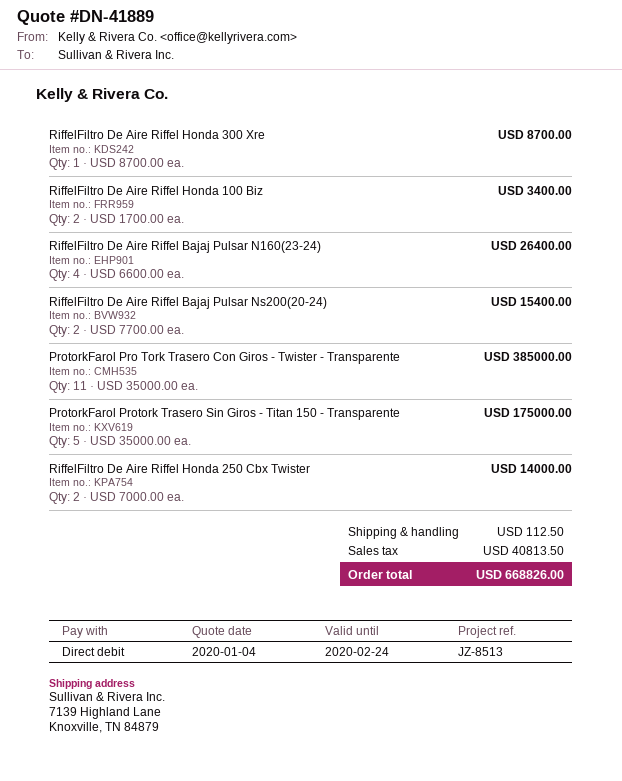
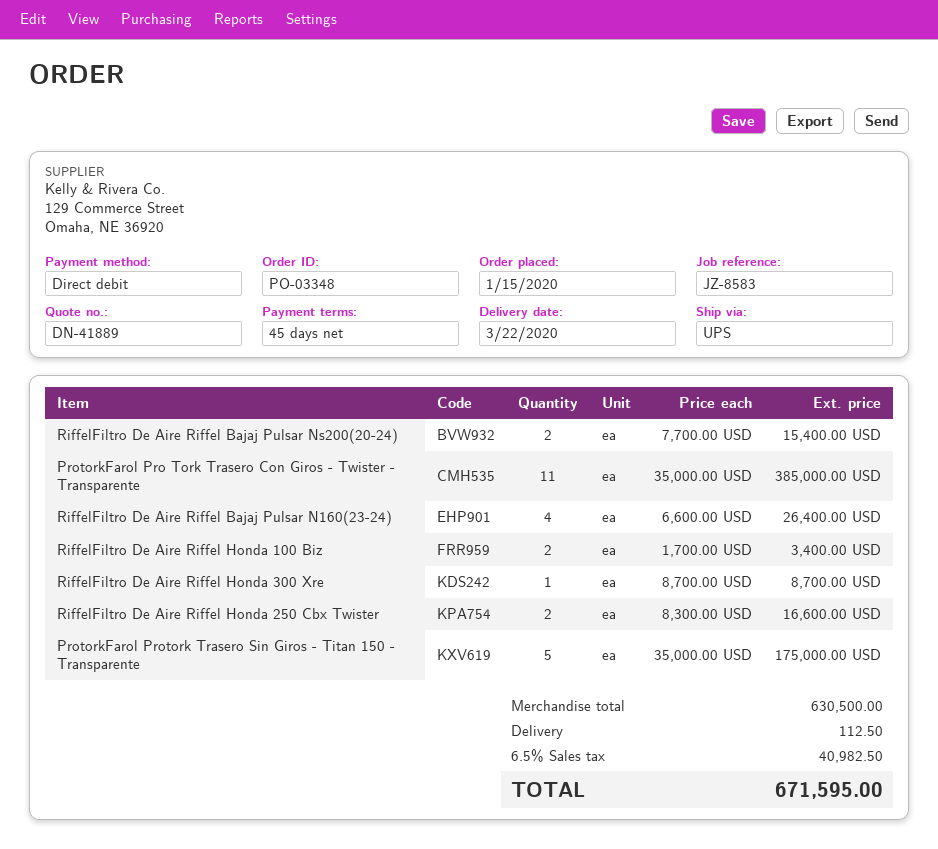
reference: JZ-8513 -> JZ-8583
RiffelFiltro De Aire Riffel Honda 250 Cbx Twister: 2 x 7000.00 = 14000.00 -> 2 x 8300.00 = 16600.00
tax: 40813.50 -> 40982.50
total: 668826.00 -> 671595.00

